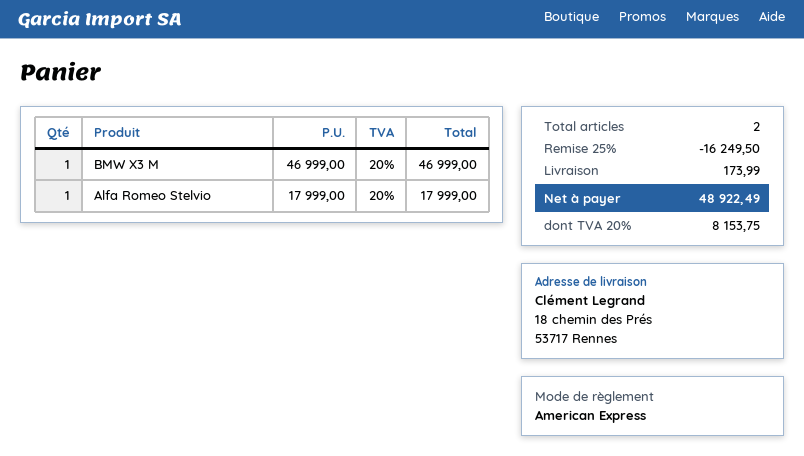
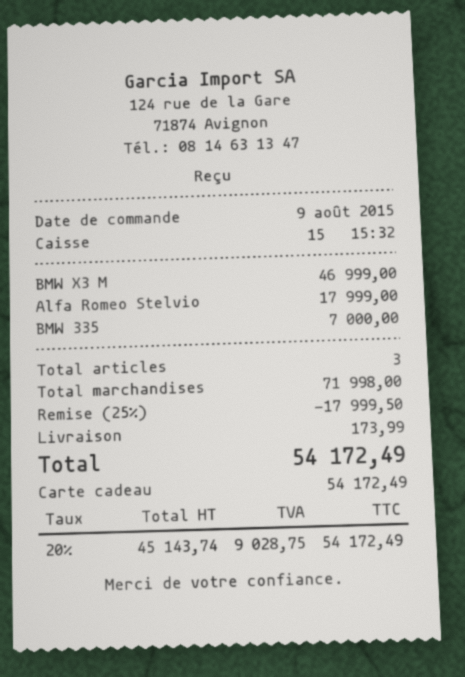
payment method: American Express -> gift card
BMW 335: none -> 1 for 7000.00
total quantity: 2 -> 3
discount: 25% = 16249.50 -> 25% = 17999.50
tax: 20% = 8153.75 -> 20% = 9028.75
total: 48922.49 -> 54172.49

